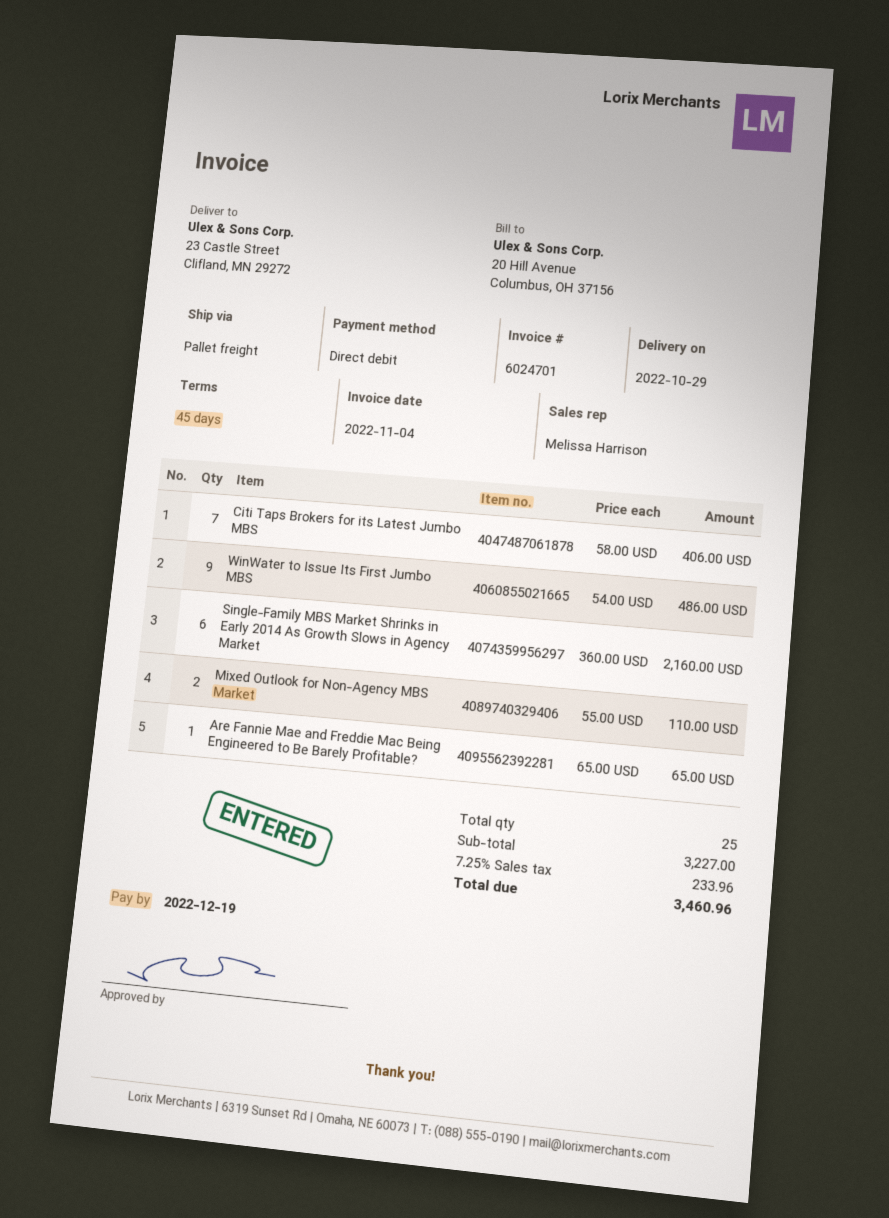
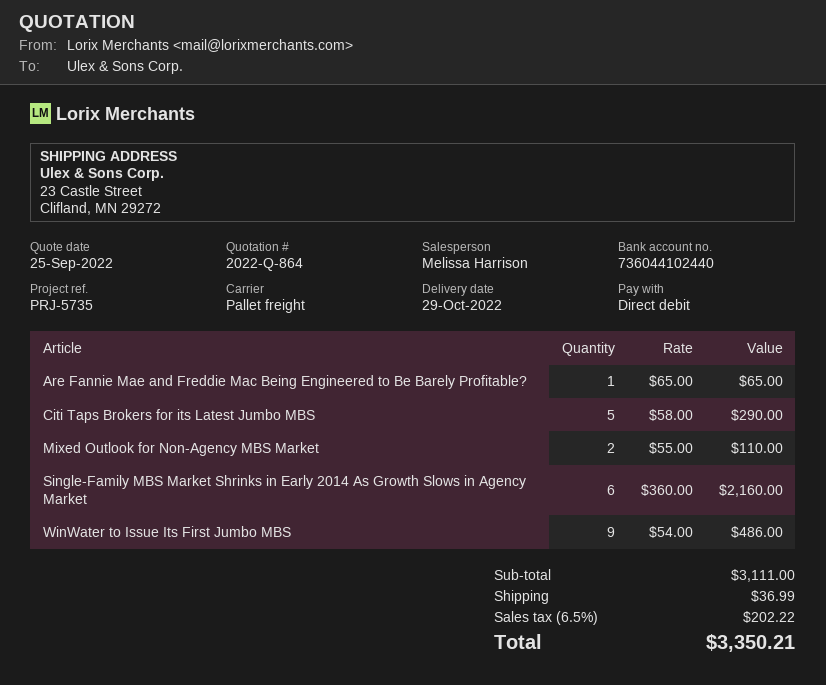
Citi Taps Brokers for its Latest Jumbo MBS: 7 x 58.00 = 406.00 -> 5 x 58.00 = 290.00
subtotal: 3227.00 -> 3111.00
shipping: none -> 36.99
tax: 7.25% = 233.96 -> 6.5% = 202.22
total: 3460.96 -> 3350.21

